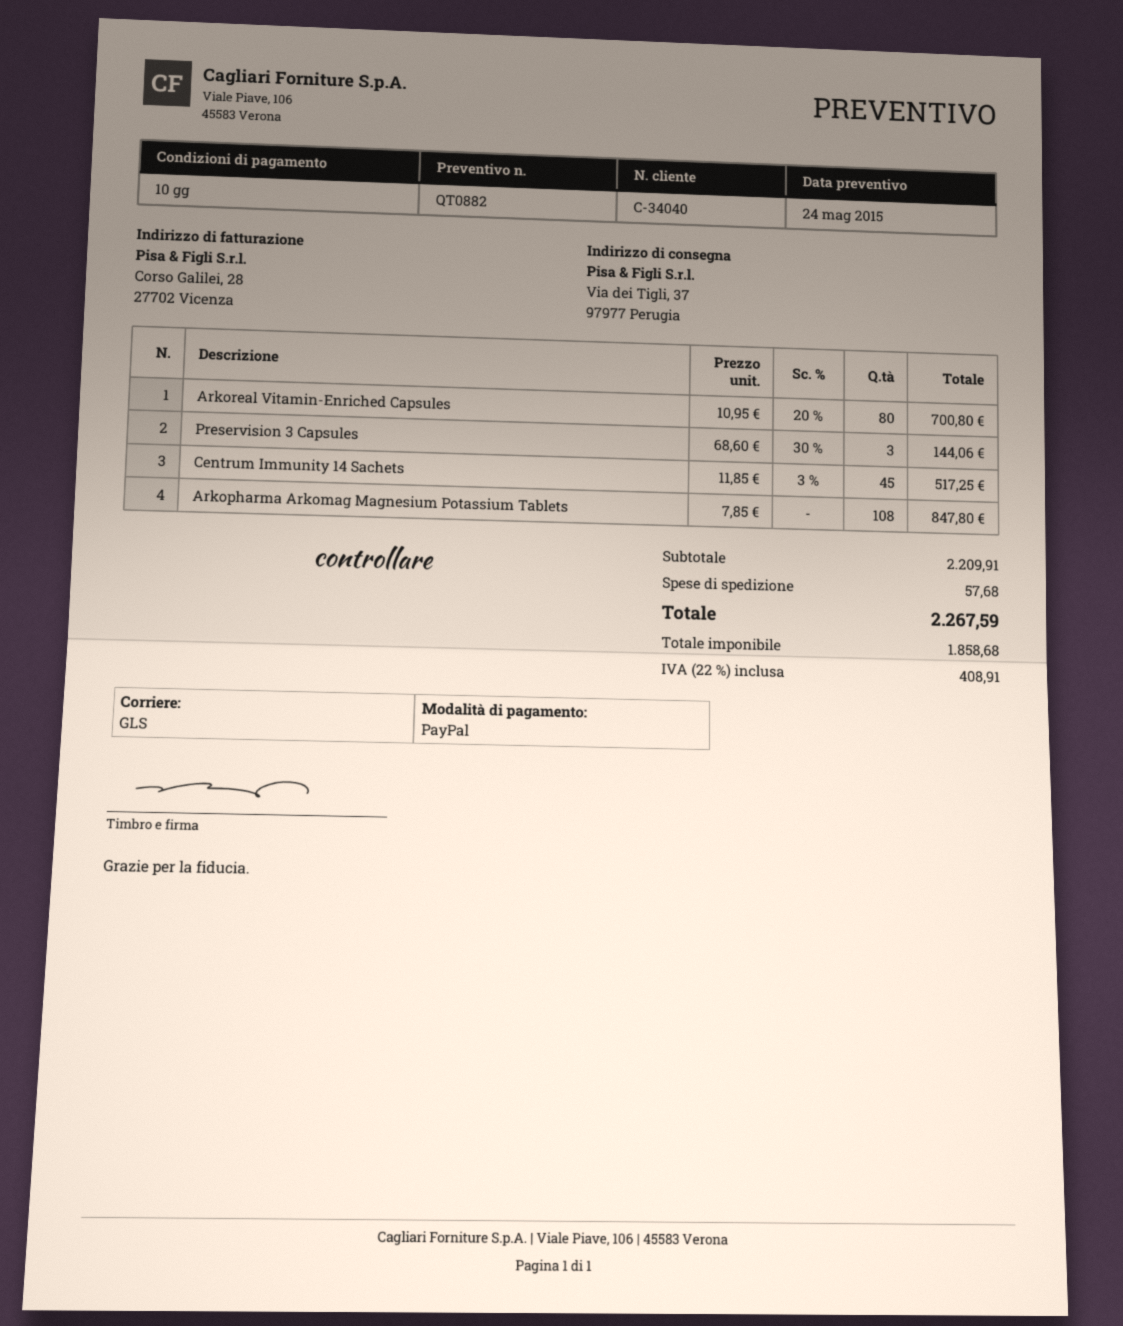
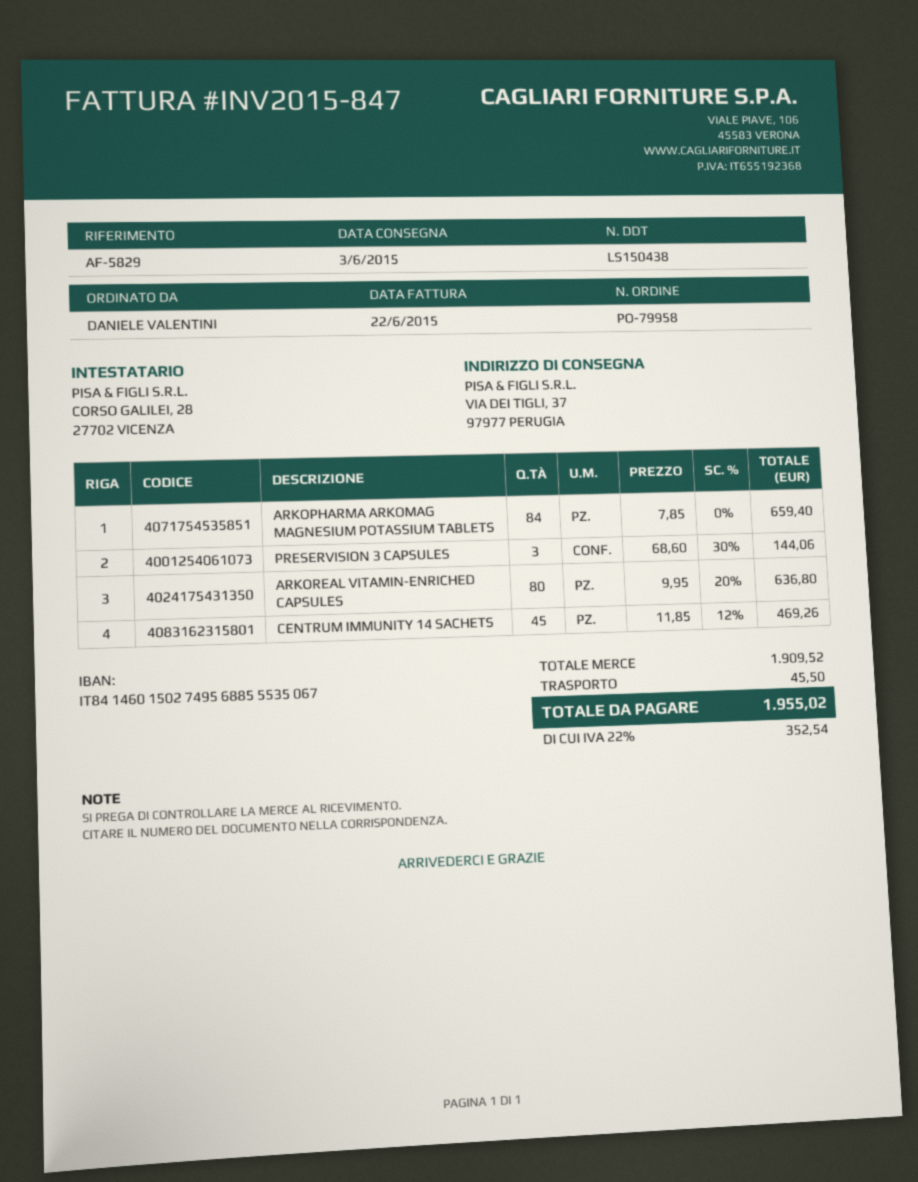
Arkoreal Vitamin-Enriched Capsules: 80 x 10.95 - 20% = 700.80 -> 80 x 9.95 - 20% = 636.80
Centrum Immunity 14 Sachets: 45 x 11.85 - 3% = 517.25 -> 45 x 11.85 - 12% = 469.26
Arkopharma Arkomag Magnesium Potassium Tablets: 108 x 7.85 = 847.80 -> 84 x 7.85 = 659.40
subtotal: 2209.91 -> 1909.52
shipping: 57.68 -> 45.50
tax: 22% = 408.91 -> 22% = 352.54
total: 2267.59 -> 1955.02

